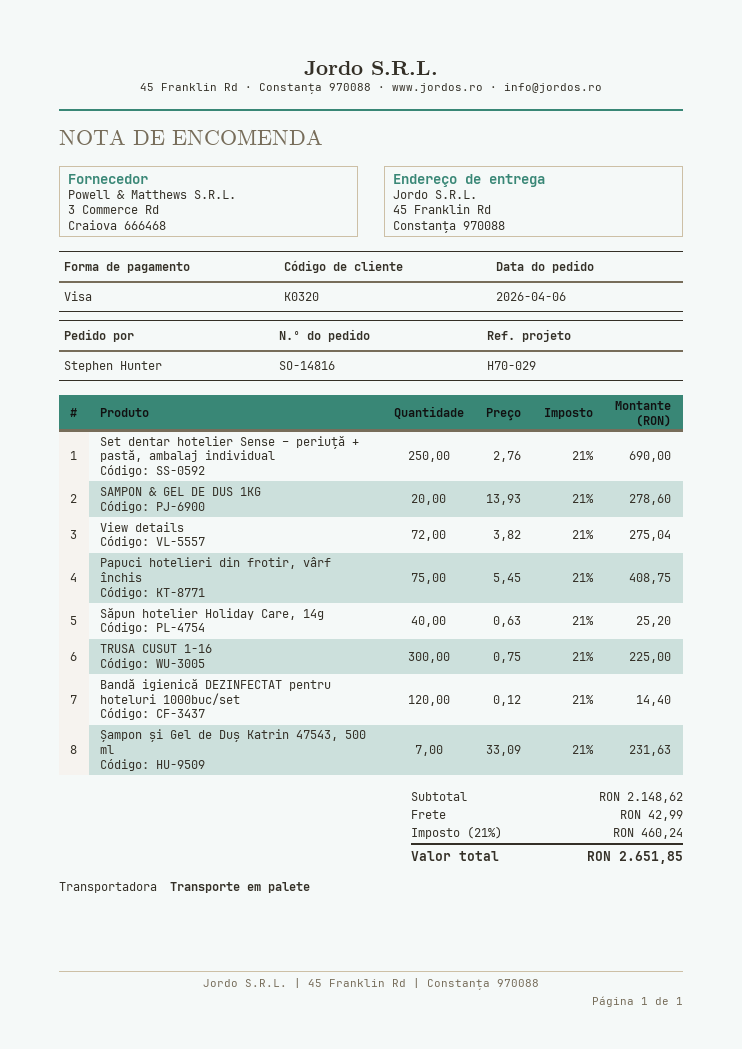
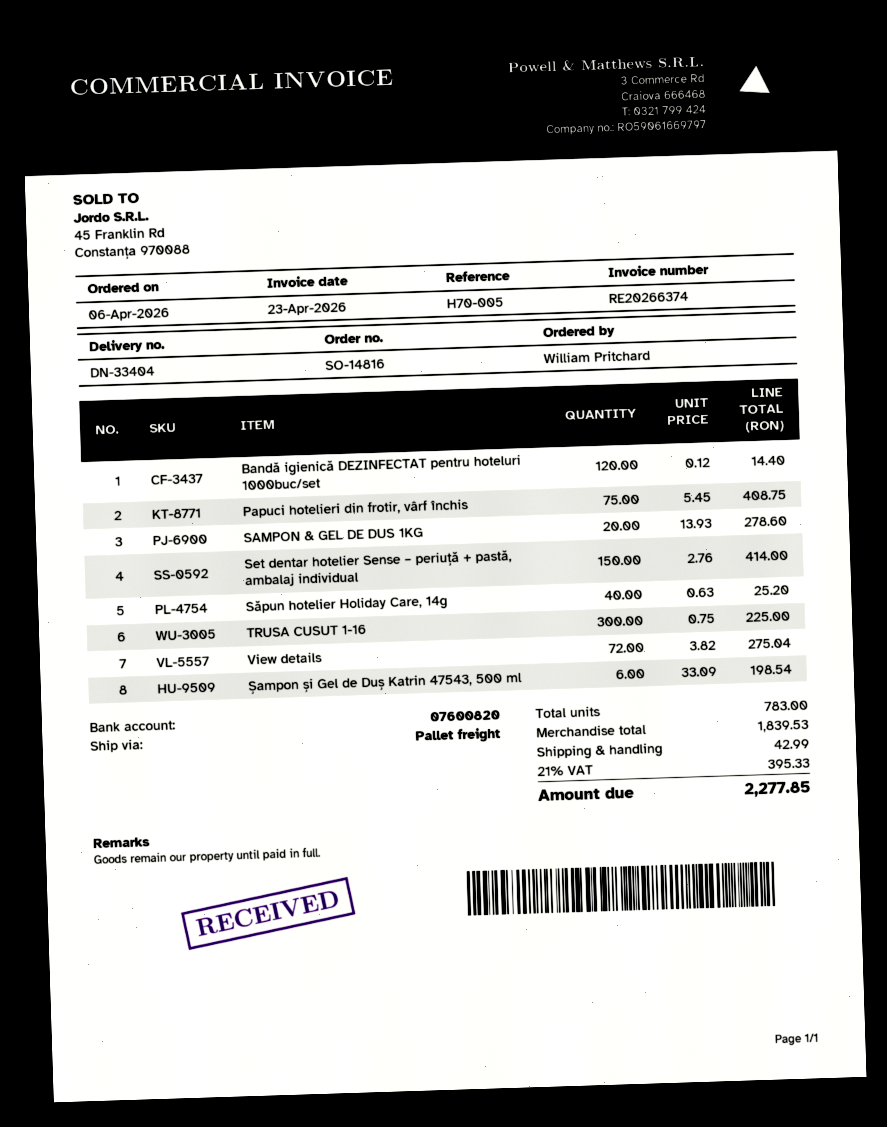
reference: H70-029 -> H70-005
ordered by: Stephen Hunter -> William Pritchard
Set dentar hotelier Sense – periuță + pastă, ambalaj individual: 250 x 2.76 = 690.00 -> 150 x 2.76 = 414.00
Șampon și Gel de Duș Katrin 47543, 500 ml: 7 x 33.09 = 231.63 -> 6 x 33.09 = 198.54
subtotal: 2148.62 -> 1839.53
tax: 21% = 460.24 -> 21% = 395.33
total: 2651.85 -> 2277.85

